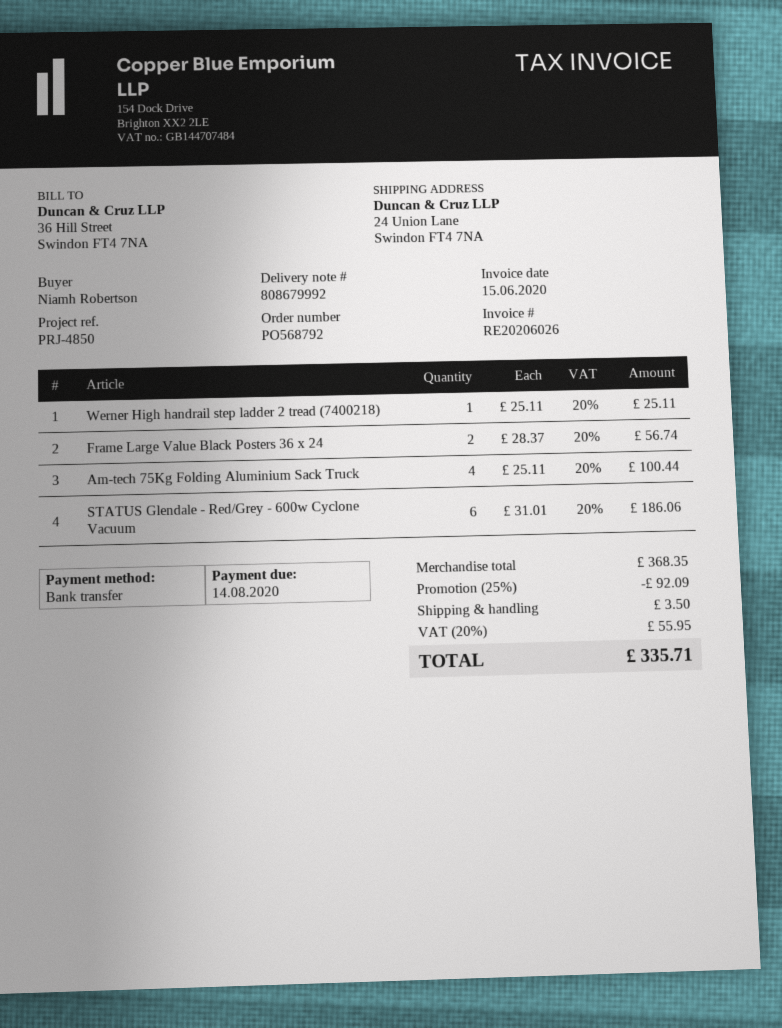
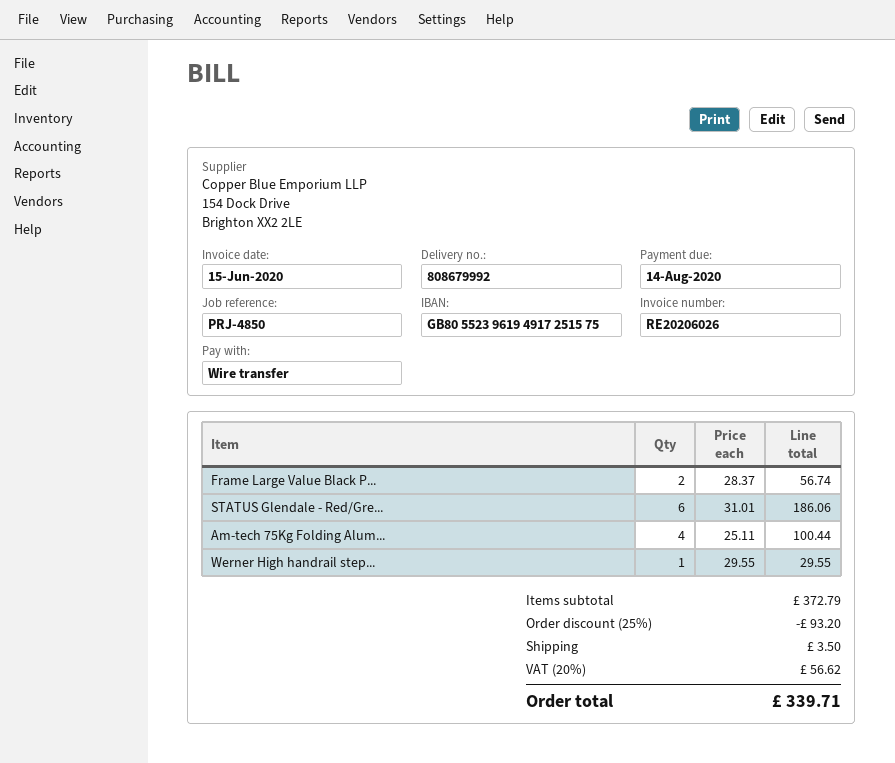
Werner High handrail step ladder 2 tread (7400218): 1 x 25.11 = 25.11 -> 1 x 29.55 = 29.55
subtotal: 368.35 -> 372.79
discount: 25% = 92.09 -> 25% = 93.20
tax: 20% = 55.95 -> 20% = 56.62
total: 335.71 -> 339.71

